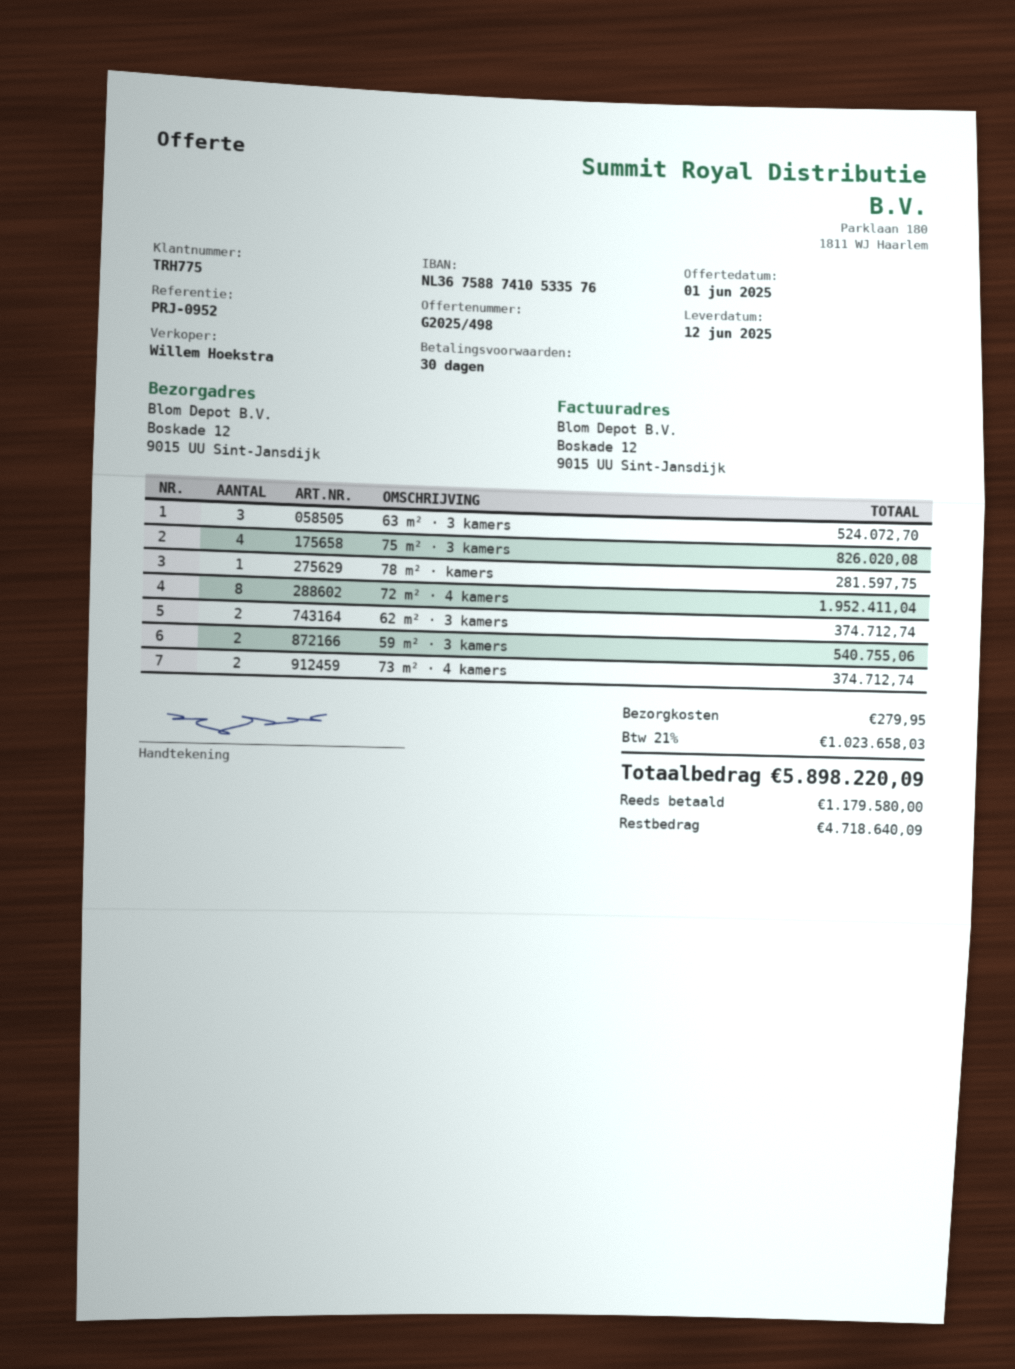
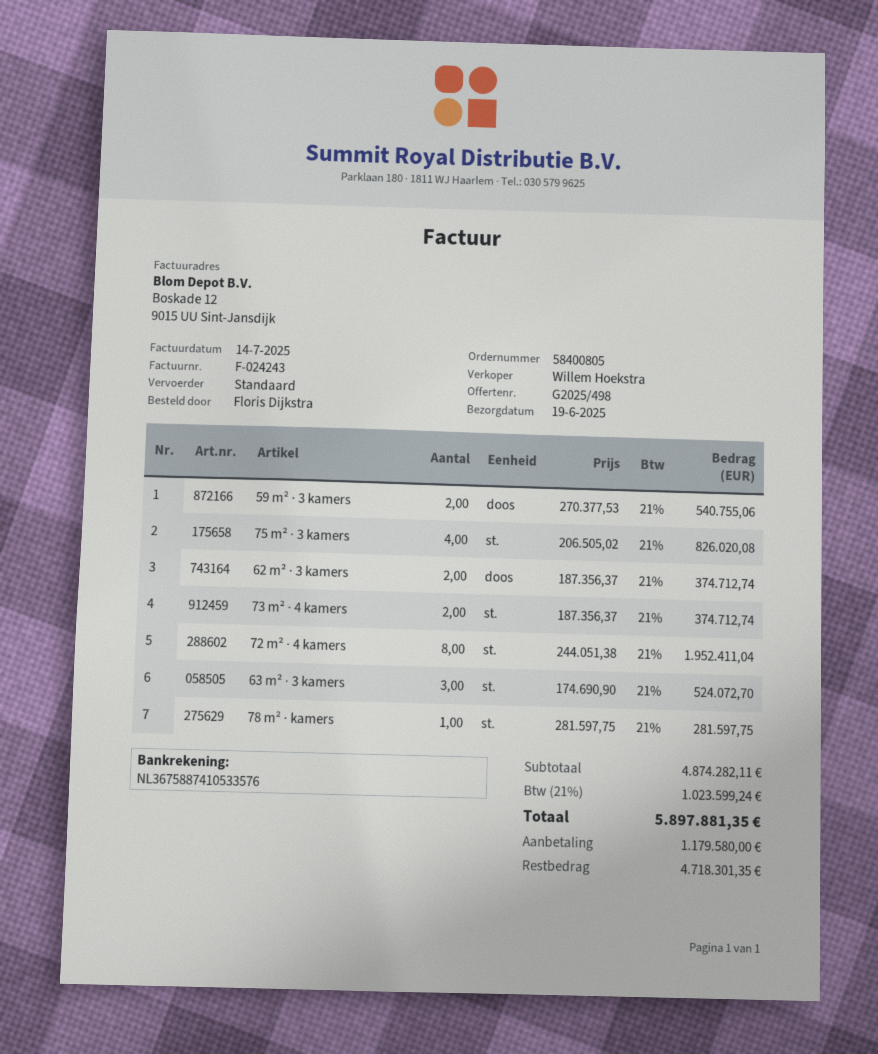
delivery date: 2025-06-12 -> 2025-06-19
shipping: 279.95 -> none
tax: 21% = 1023658.03 -> 21% = 1023599.24
total: 5898220.09 -> 5897881.35
balance: 4718640.09 -> 4718301.35

